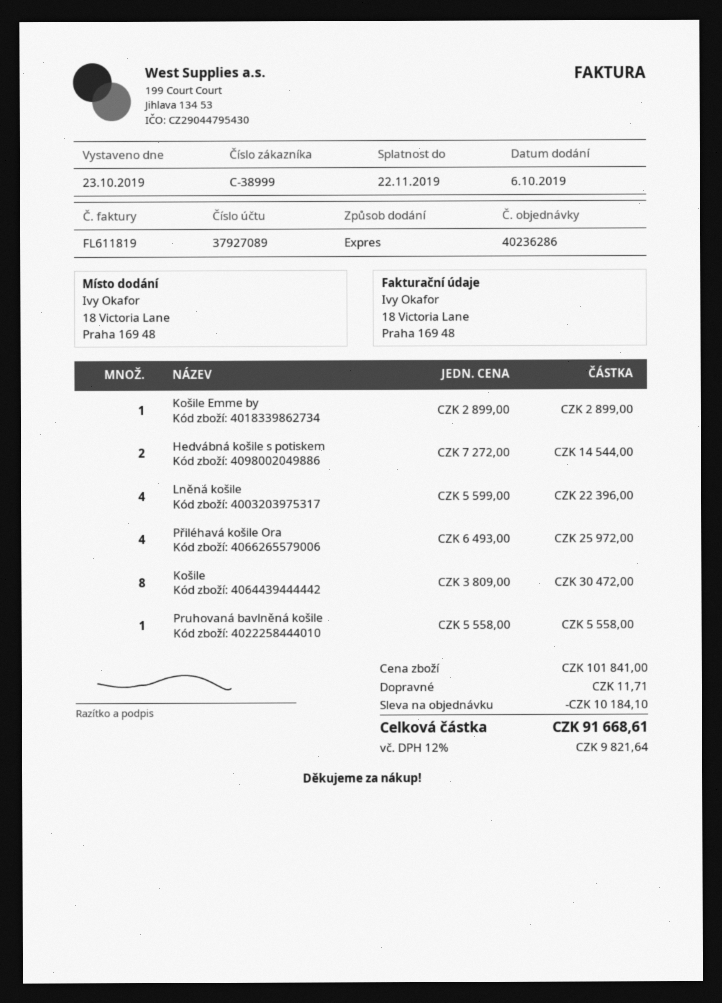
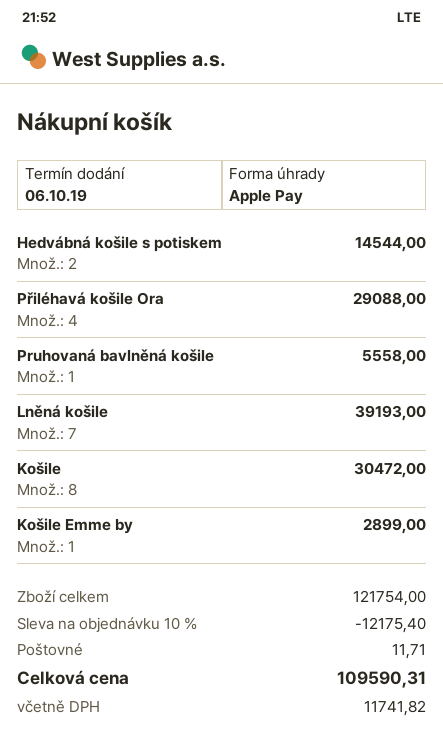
Lněná košile: 4 for 22396.00 -> 7 for 39193.00
Přiléhavá košile Ora: 4 for 25972.00 -> 4 for 29088.00
subtotal: 101841.00 -> 121754.00
discount: 10184.10 -> 12175.40
tax: 9821.64 -> 11741.82
total: 91668.61 -> 109590.31

